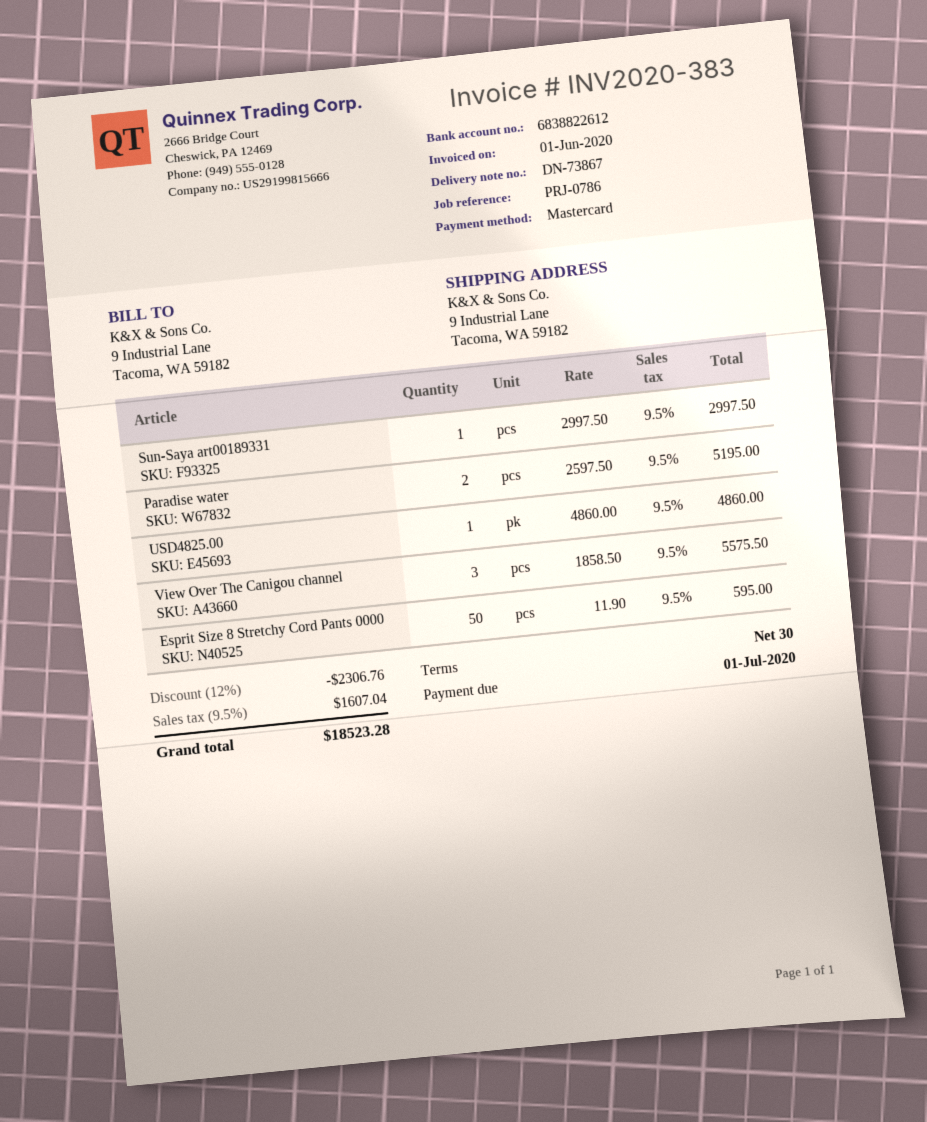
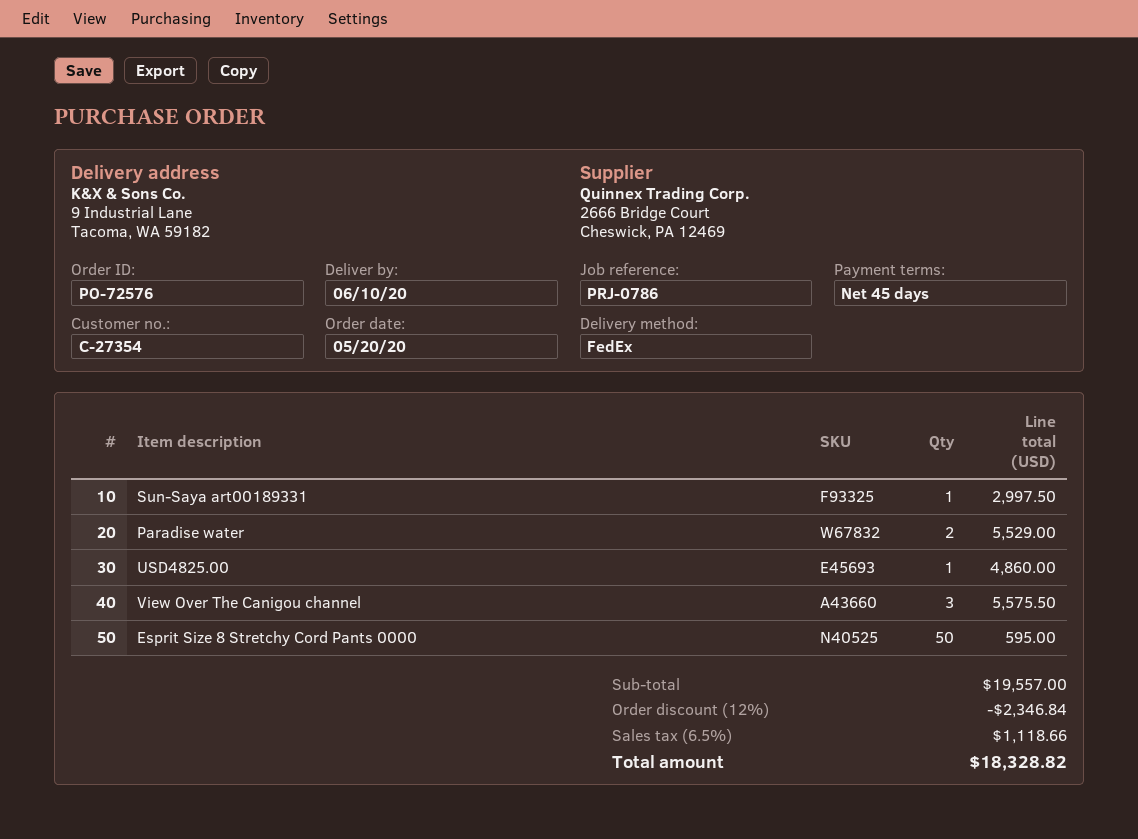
payment terms: 30 days -> 45 days
Paradise water: 2 for 5195.00 -> 2 for 5529.00
discount: 12% = 2306.76 -> 12% = 2346.84
tax: 9.5% = 1607.04 -> 6.5% = 1118.66
total: 18523.28 -> 18328.82

